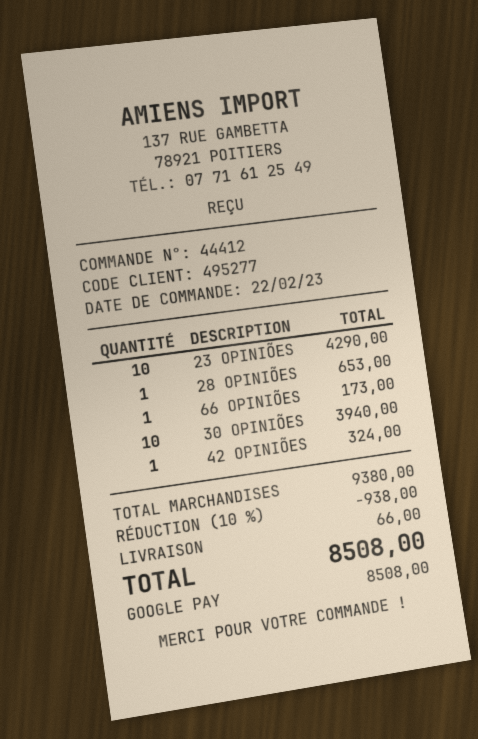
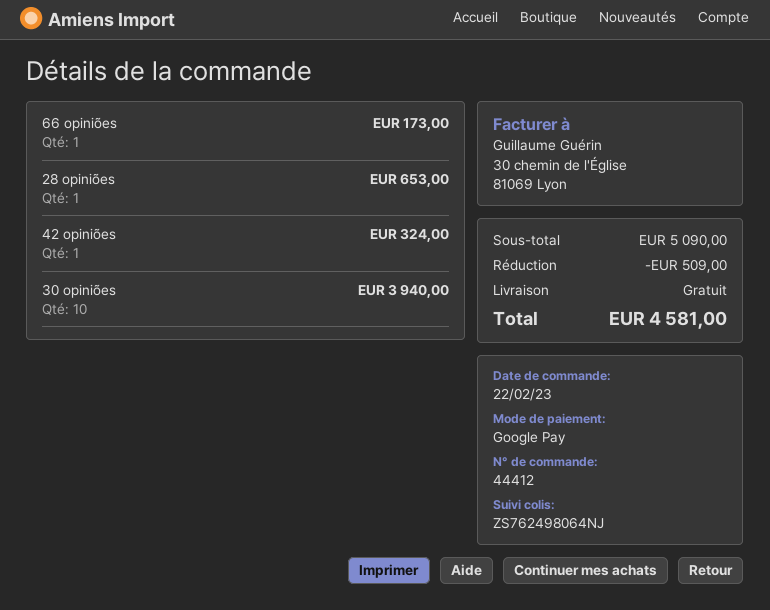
23 OPINIÕES: 10 for 4290.00 -> none
subtotal: 9380.00 -> 5090.00
discount: 938.00 -> 509.00
shipping: 66.00 -> 0.00
total: 8508.00 -> 4581.00

